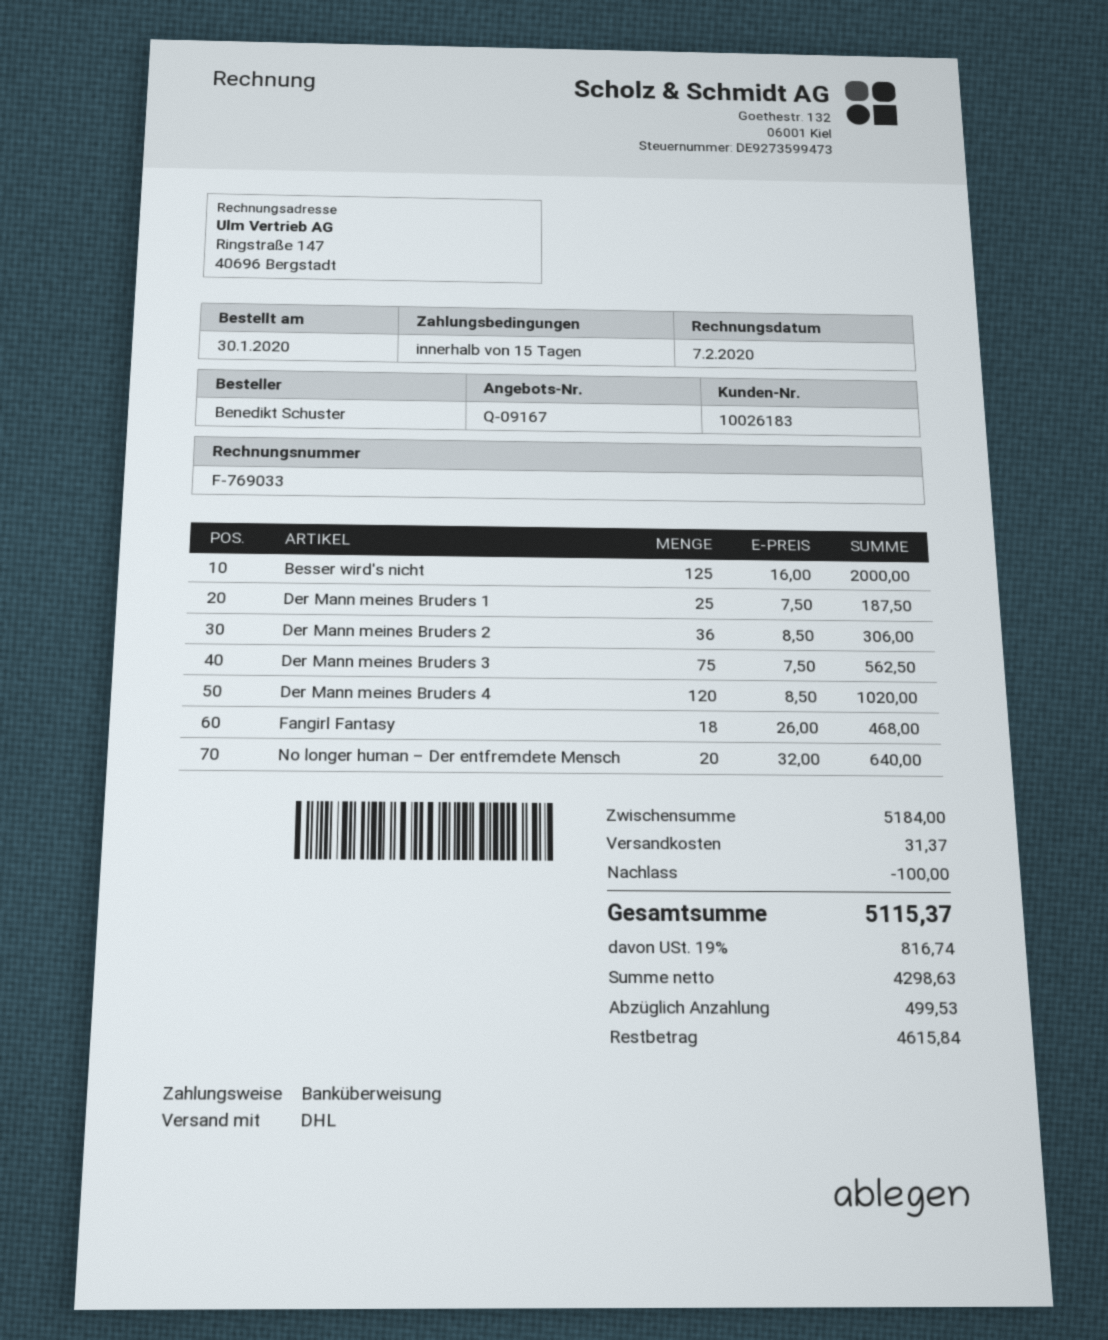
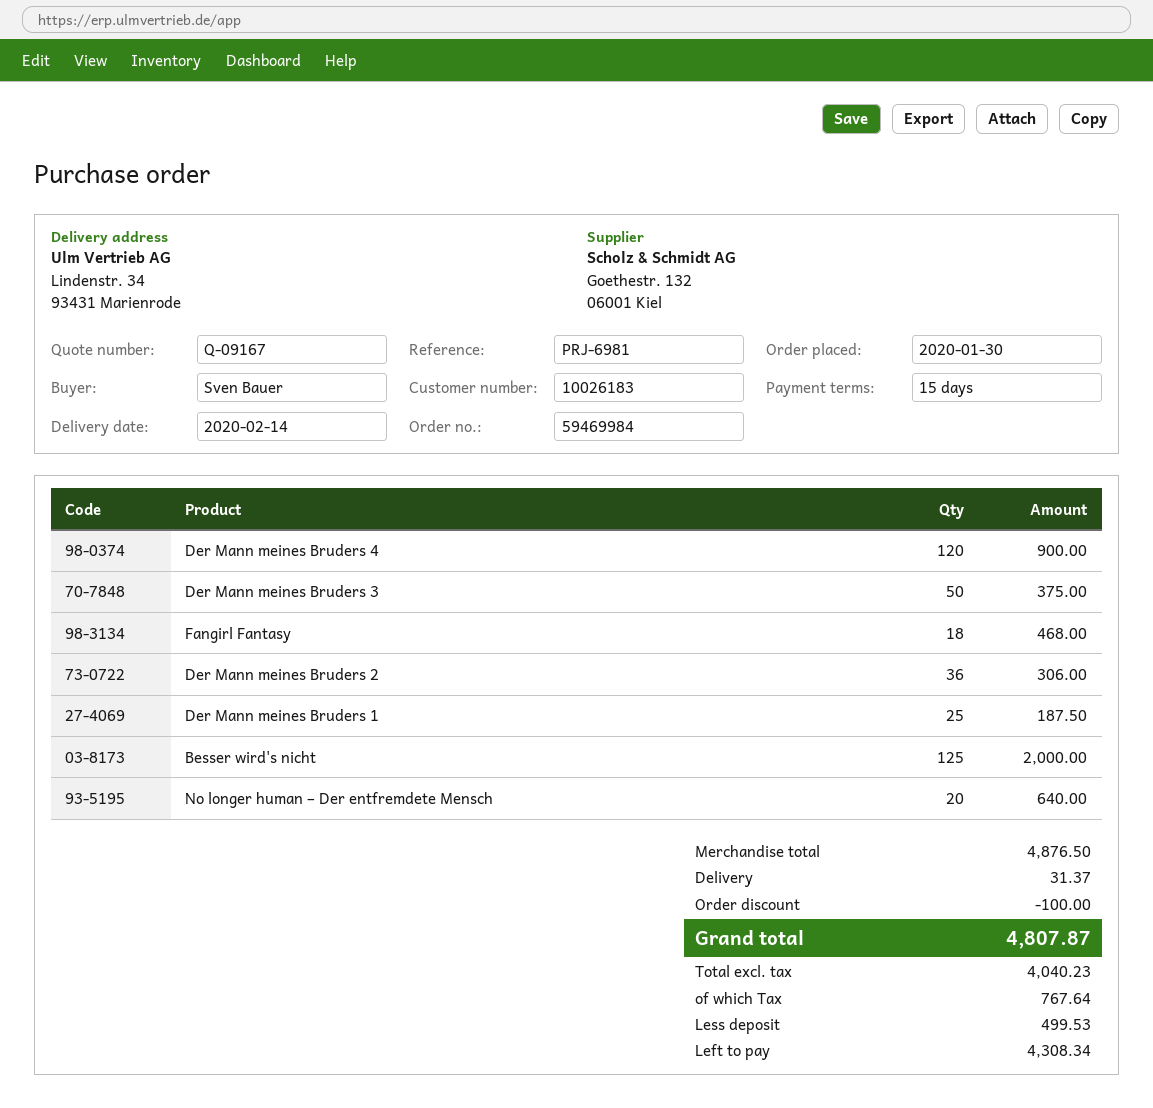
ordered by: Benedikt Schuster -> Sven Bauer
Der Mann meines Bruders 3: 75 for 562.50 -> 50 for 375.00
Der Mann meines Bruders 4: 120 for 1020.00 -> 120 for 900.00
subtotal: 5184.00 -> 4876.50
net: 4298.63 -> 4040.23
tax: 816.74 -> 767.64
total: 5115.37 -> 4807.87
balance: 4615.84 -> 4308.34

